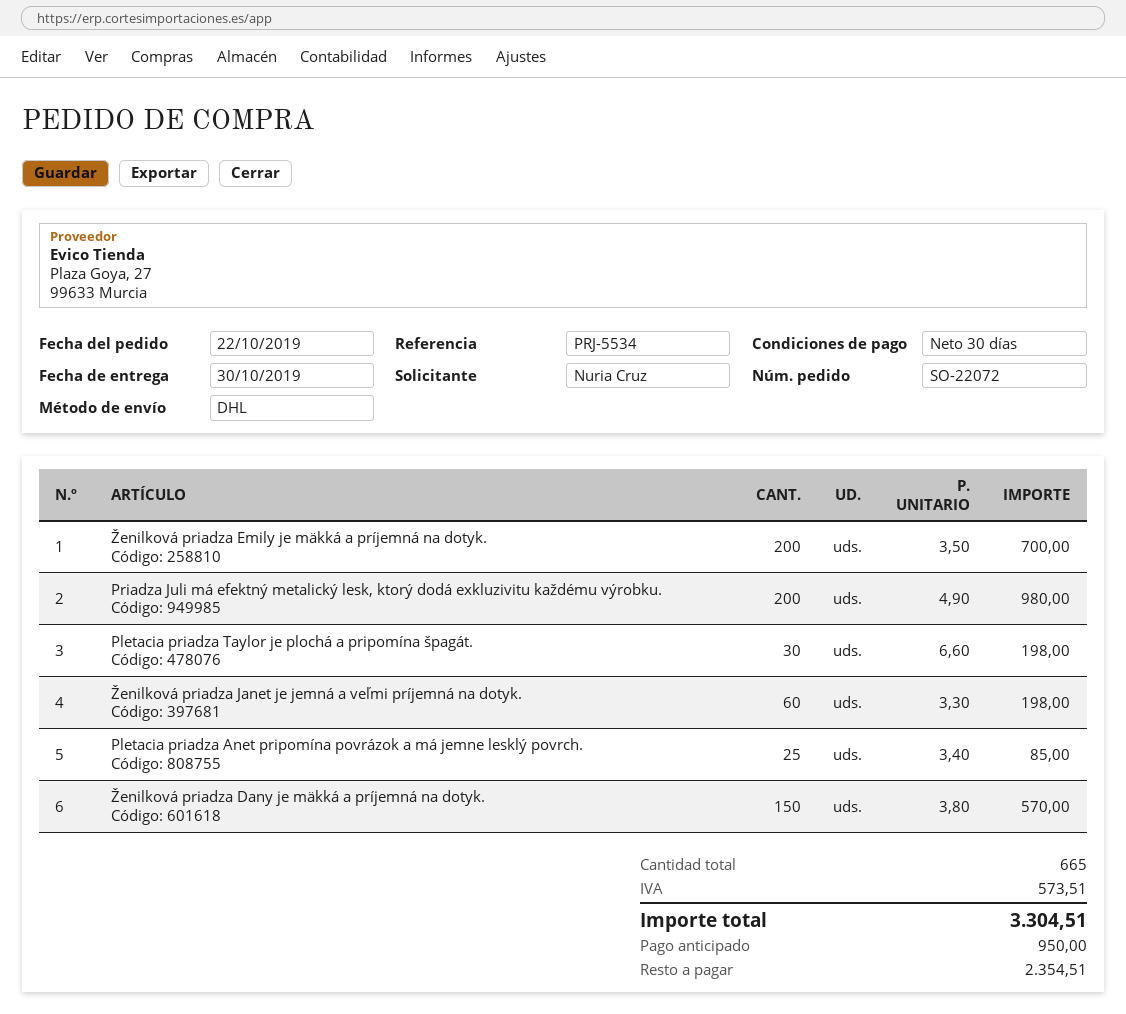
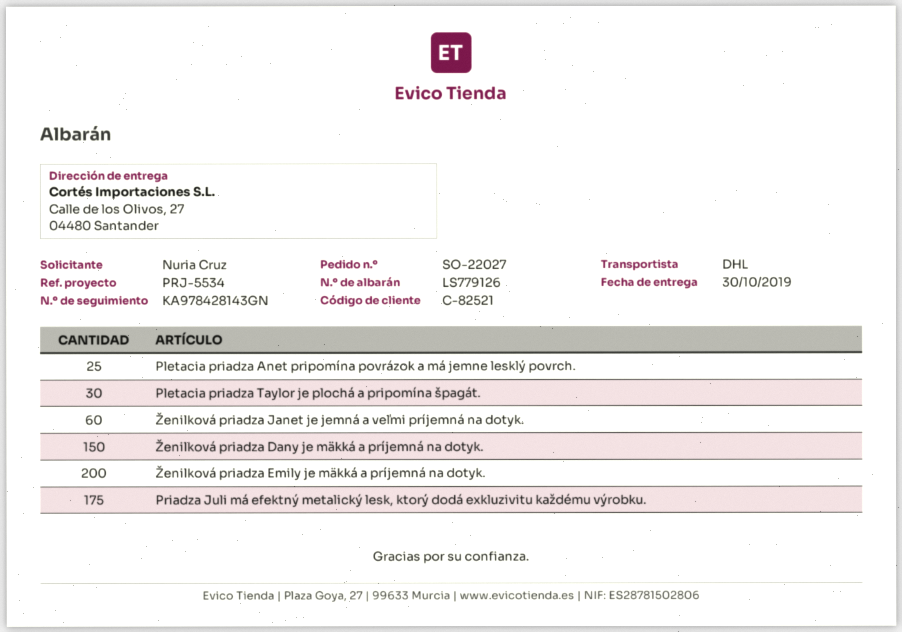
order number: SO-22072 -> SO-22027
Priadza Juli má efektný metalický lesk, ktorý dodá exkluzivitu každému výrobku.: 200 -> 175

